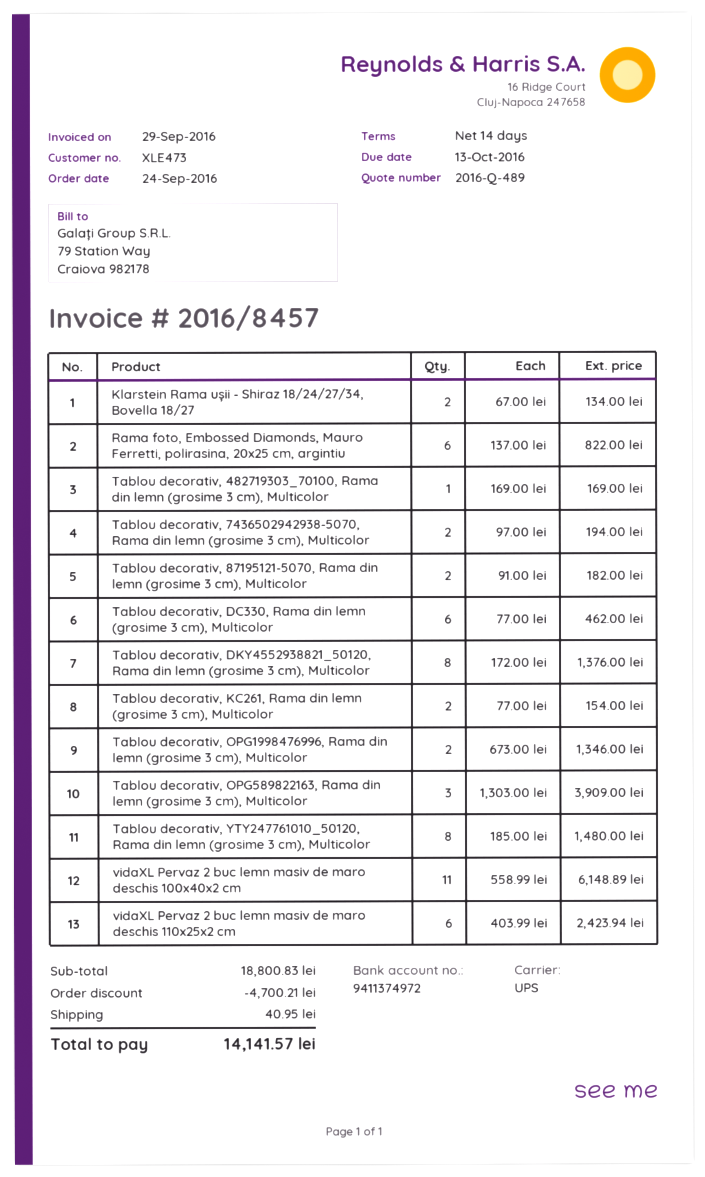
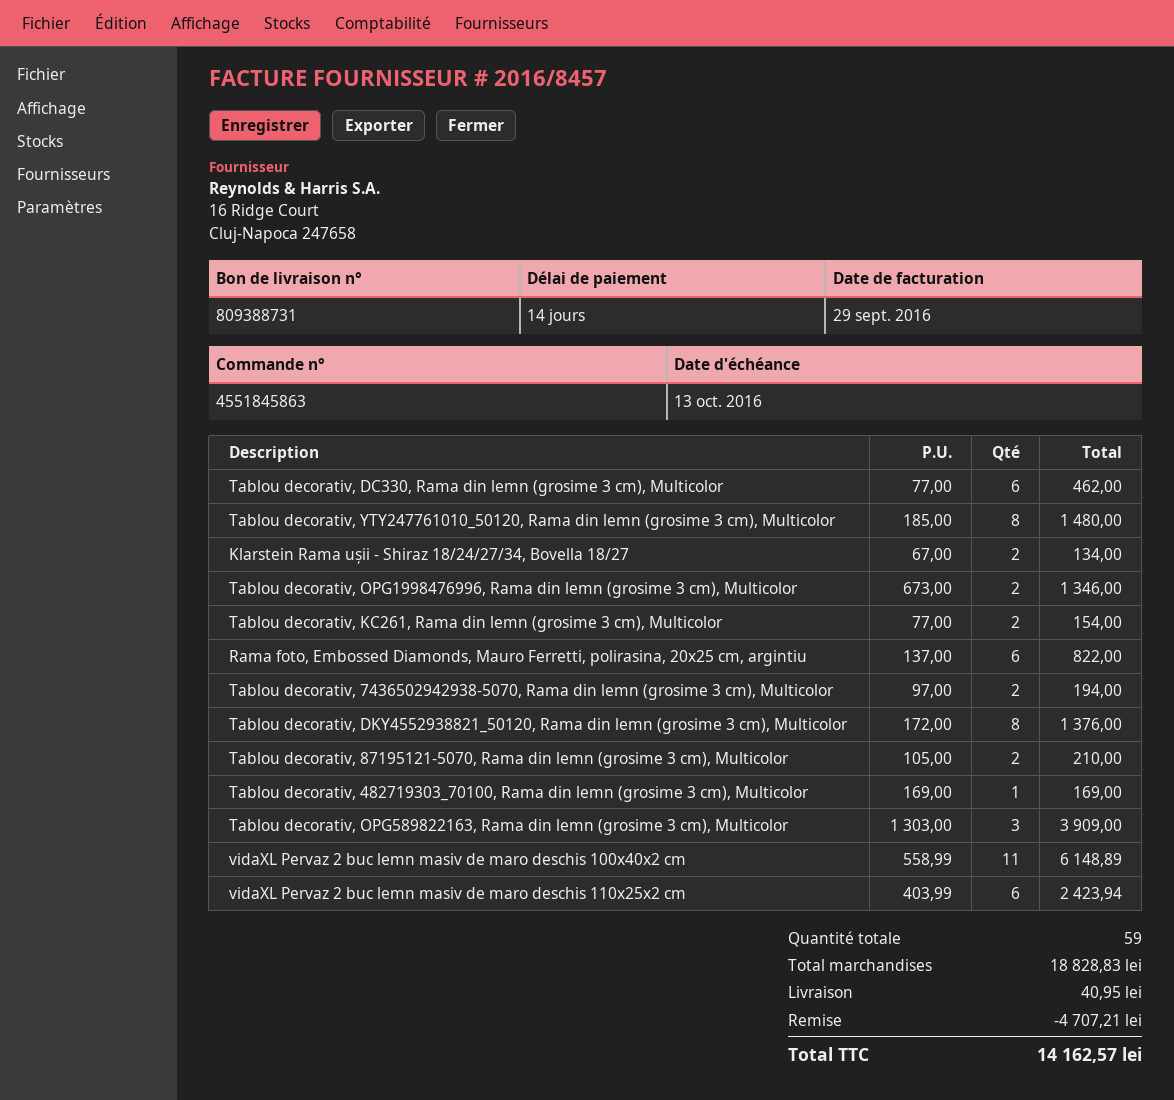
Tablou decorativ, 87195121-5070, Rama din lemn (grosime 3 cm), Multicolor: 2 x 91.00 = 182.00 -> 2 x 105.00 = 210.00
subtotal: 18800.83 -> 18828.83
discount: 4700.21 -> 4707.21
total: 14141.57 -> 14162.57

